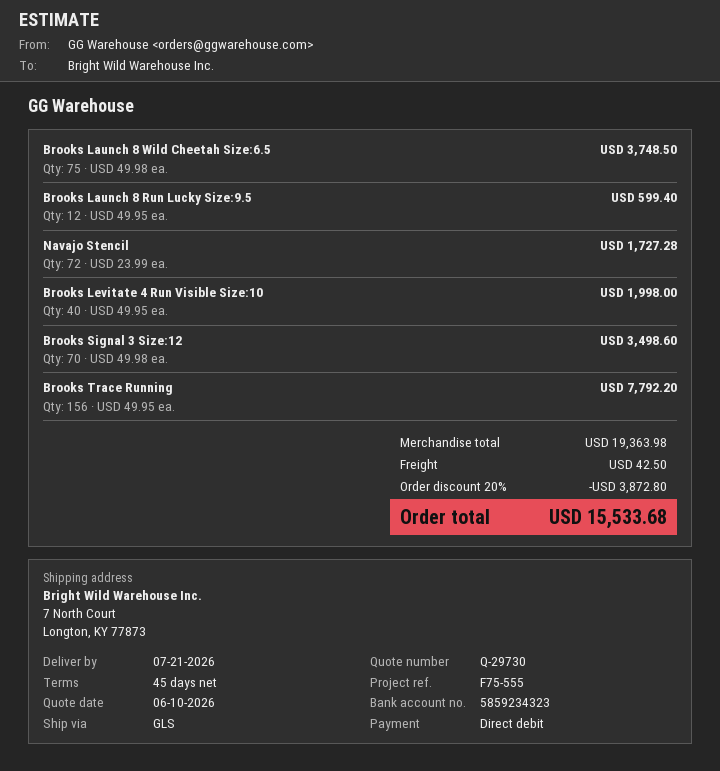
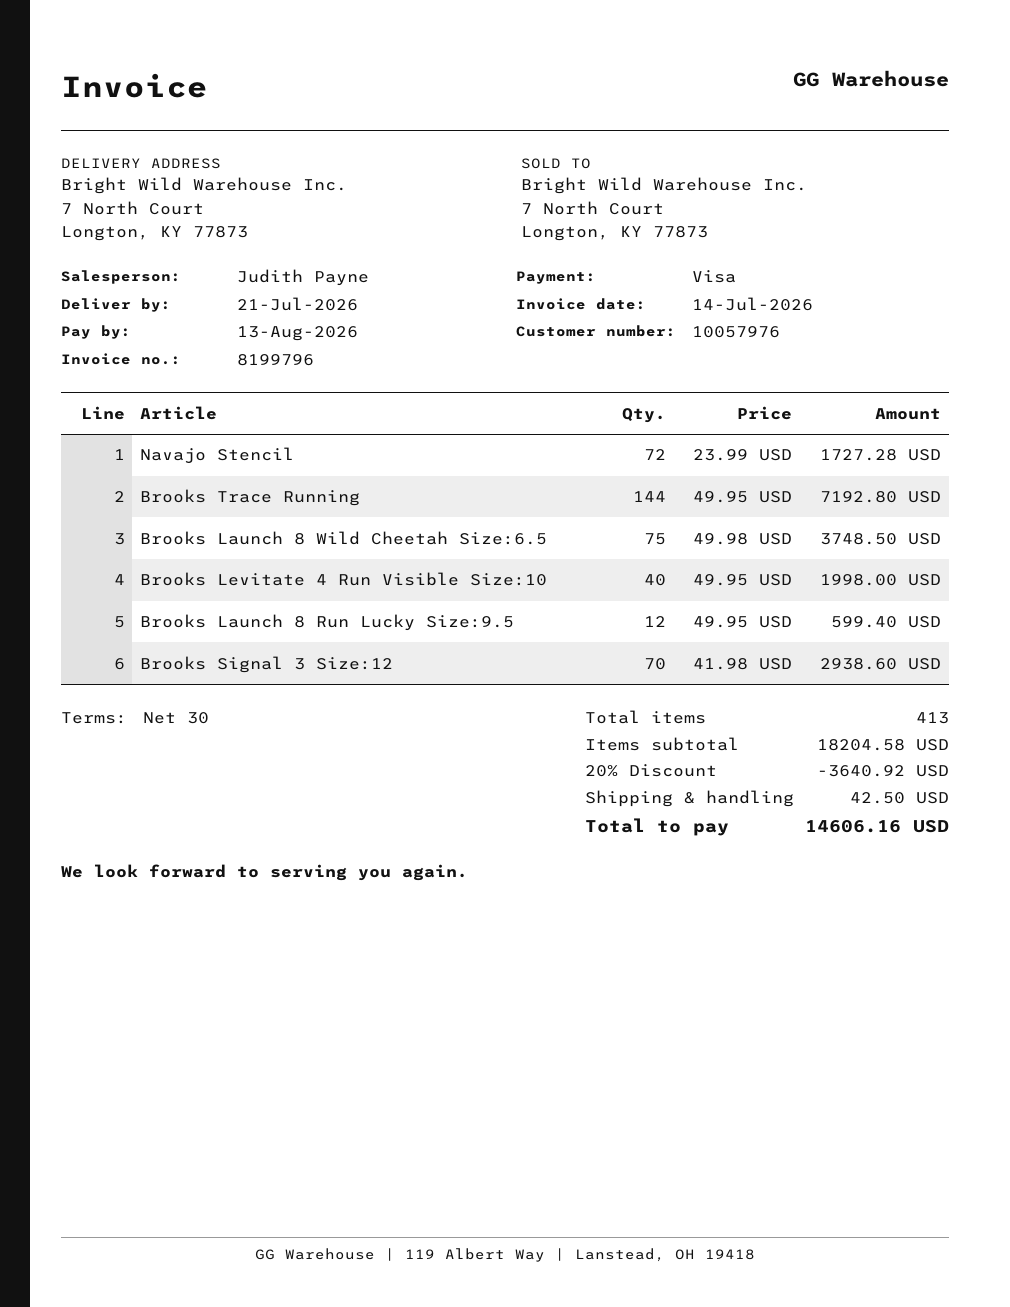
payment terms: 45 days -> 30 days
payment method: direct debit -> Visa
Brooks Signal 3 Size:12: 70 x 49.98 = 3498.60 -> 70 x 41.98 = 2938.60
Brooks Trace Running: 156 x 49.95 = 7792.20 -> 144 x 49.95 = 7192.80
subtotal: 19363.98 -> 18204.58
discount: 20% = 3872.80 -> 20% = 3640.92
total: 15533.68 -> 14606.16

